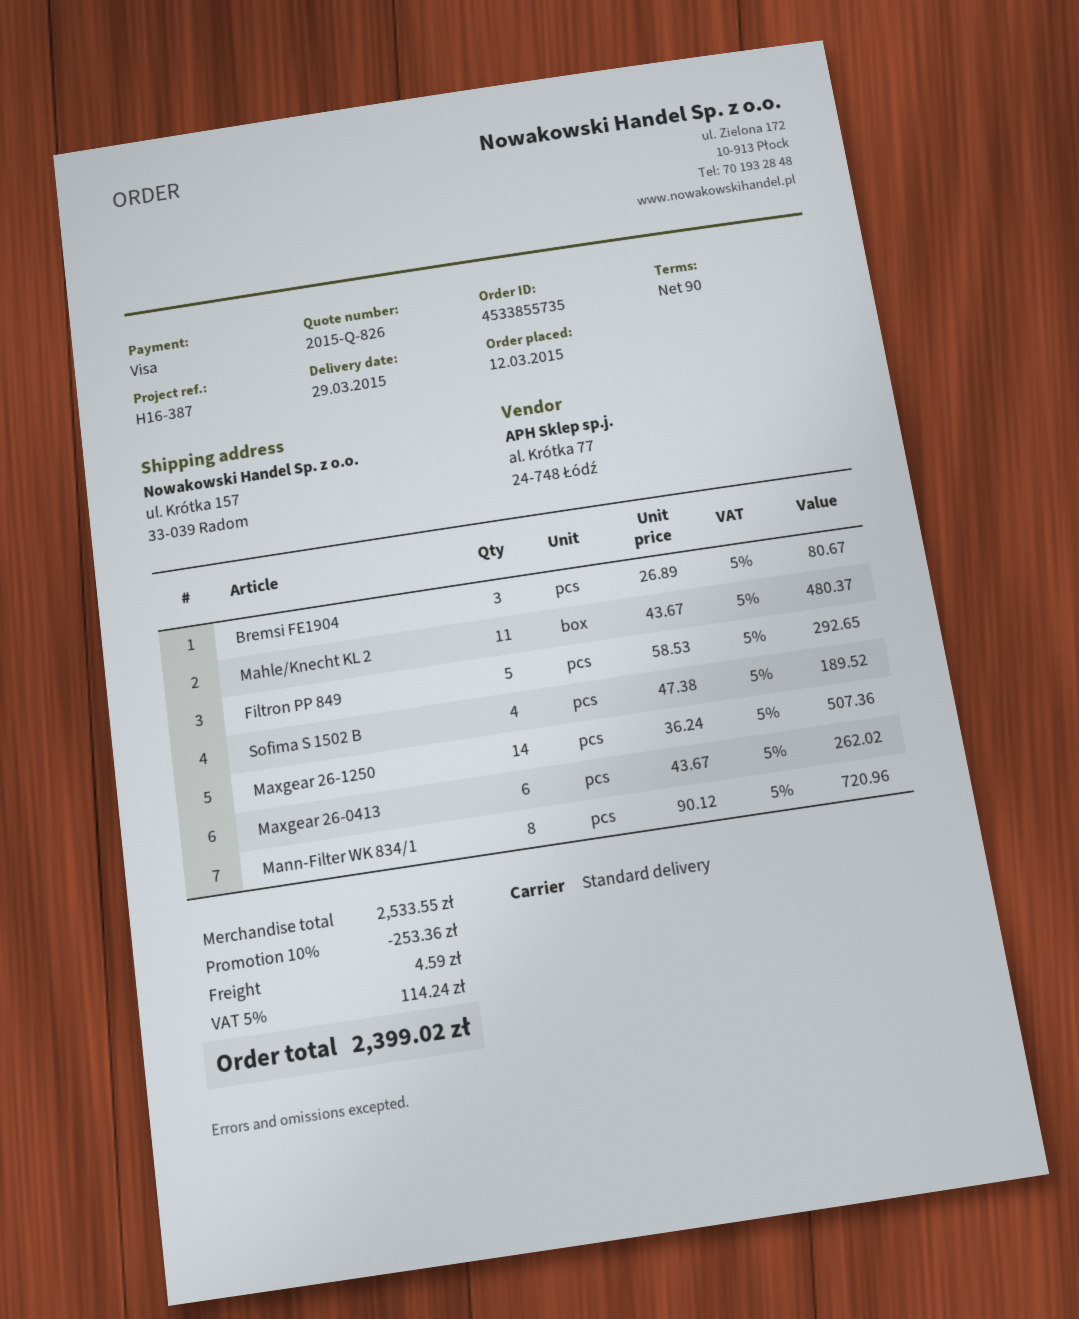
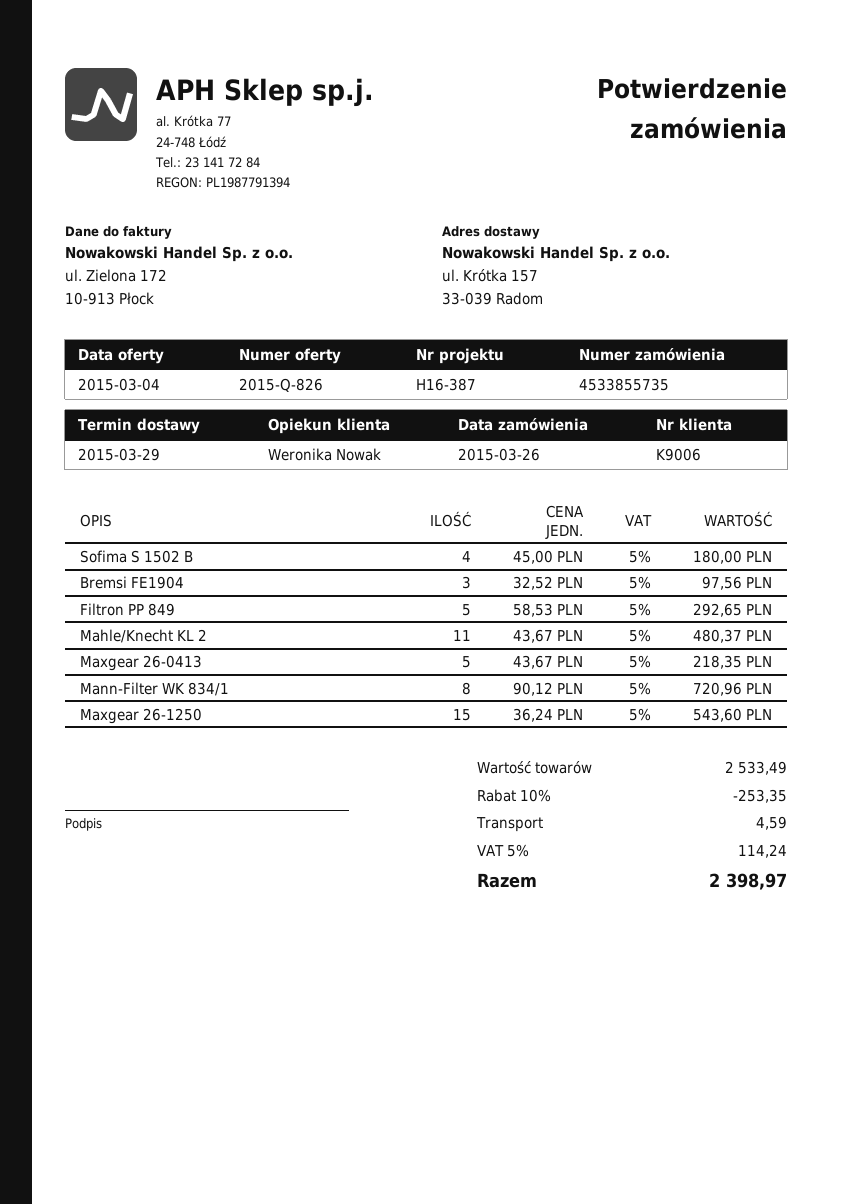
order date: 2015-03-12 -> 2015-03-26
Bremsi FE1904: 3 x 26.89 = 80.67 -> 3 x 32.52 = 97.56
Sofima S 1502 B: 4 x 47.38 = 189.52 -> 4 x 45.00 = 180.00
Maxgear 26-1250: 14 x 36.24 = 507.36 -> 15 x 36.24 = 543.60
Maxgear 26-0413: 6 x 43.67 = 262.02 -> 5 x 43.67 = 218.35
subtotal: 2533.55 -> 2533.49
discount: 10% = 253.36 -> 10% = 253.35
total: 2399.02 -> 2398.97

